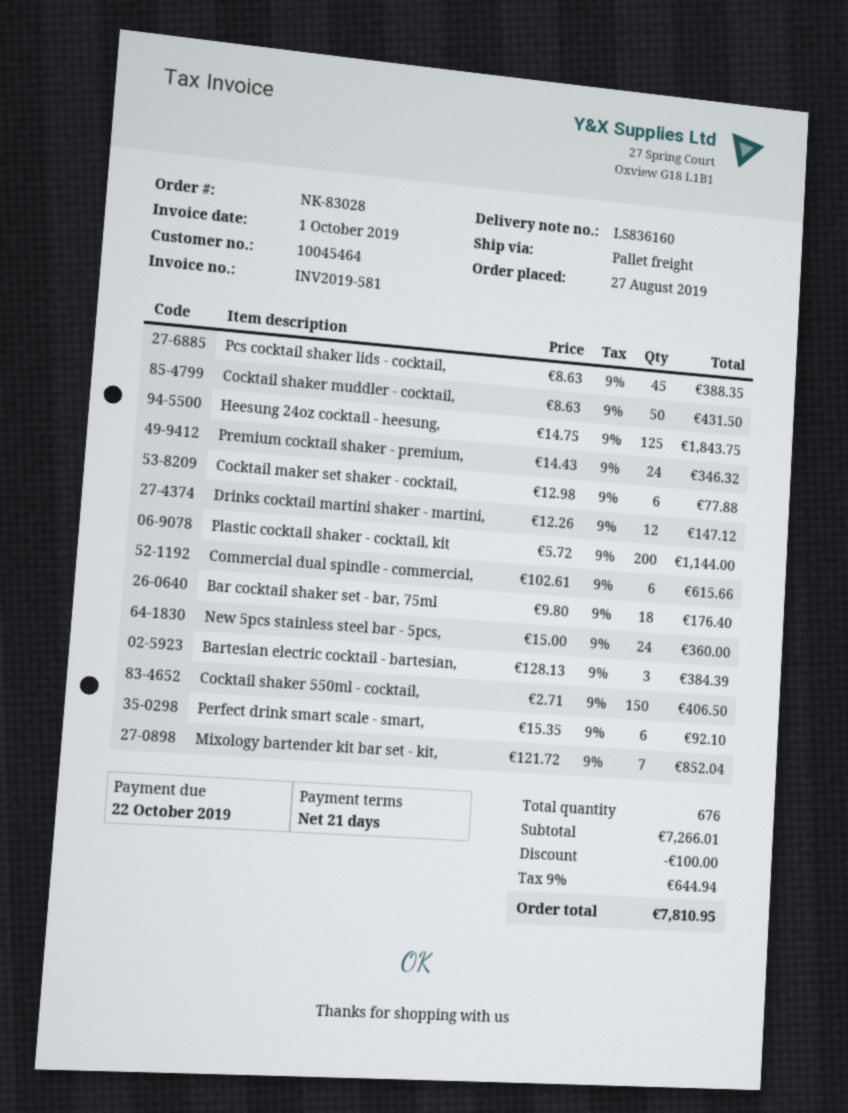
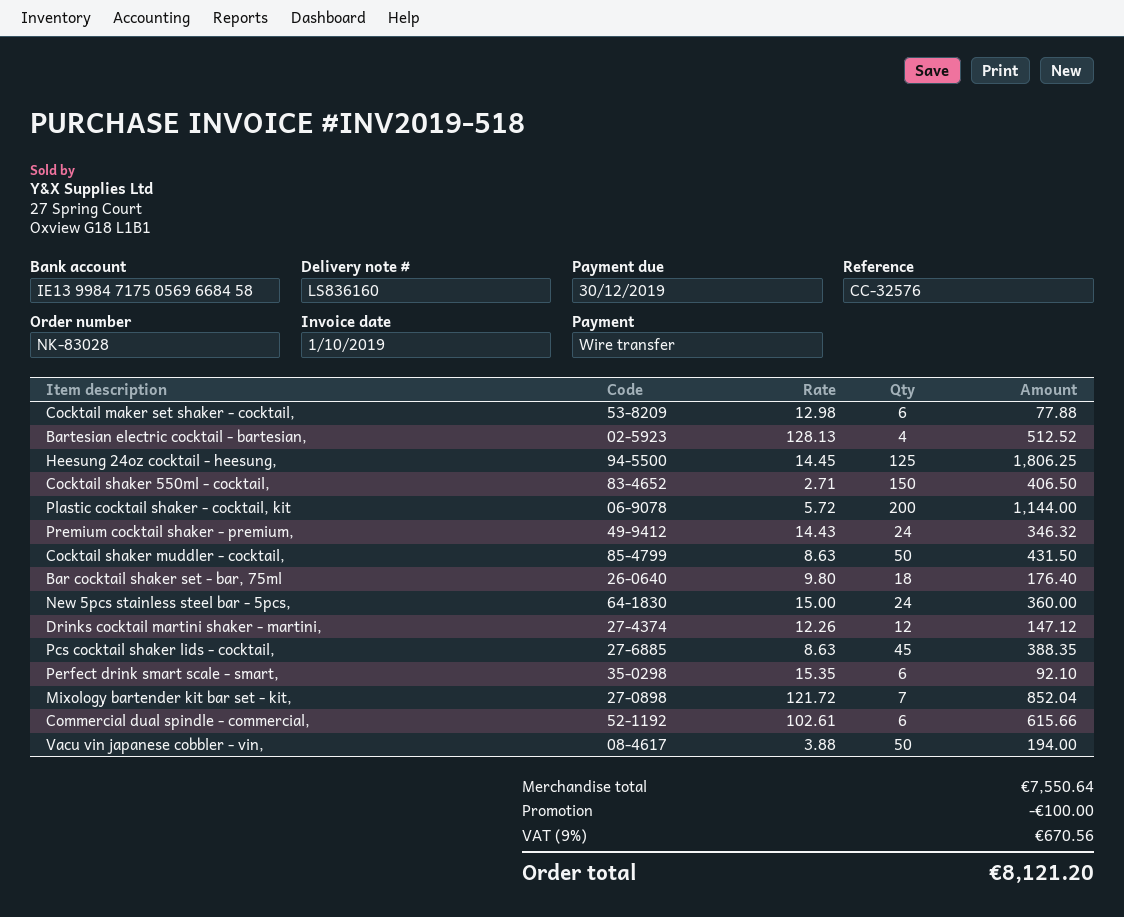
invoice number: INV2019-581 -> INV2019-518
due date: 2019-10-22 -> 2019-12-30
Heesung 24oz cocktail - heesung,: 125 x 14.75 = 1843.75 -> 125 x 14.45 = 1806.25
Bartesian electric cocktail - bartesian,: 3 x 128.13 = 384.39 -> 4 x 128.13 = 512.52
Vacu vin japanese cobbler - vin,: none -> 50 x 3.88 = 194.00
subtotal: 7266.01 -> 7550.64
tax: 9% = 644.94 -> 9% = 670.56
total: 7810.95 -> 8121.20

